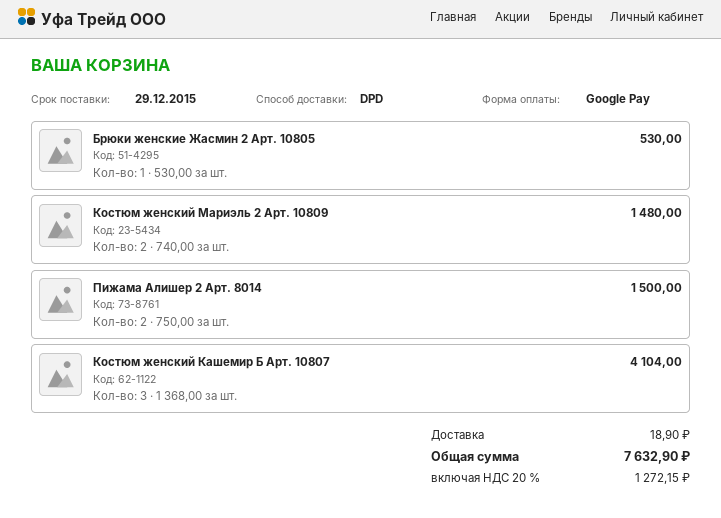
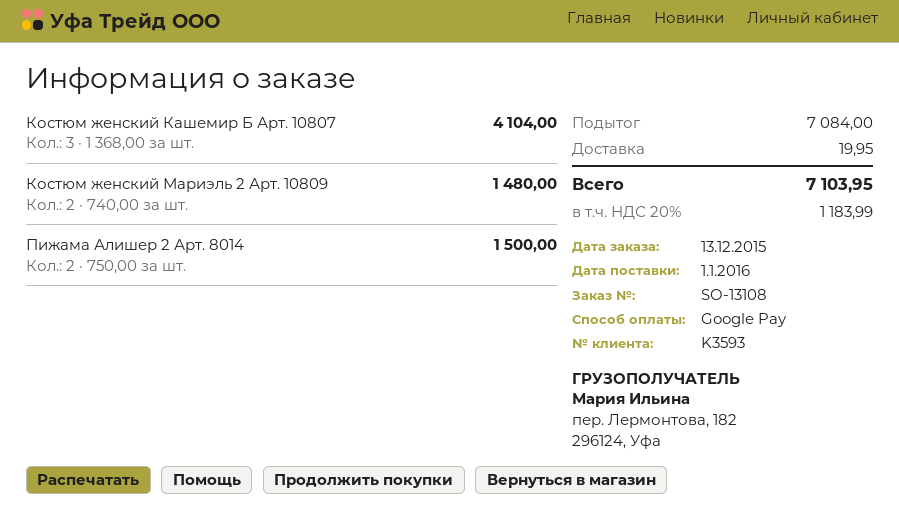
delivery date: 2015-12-29 -> 2016-01-01
Брюки женские Жасмин 2 Арт. 10805: 1 x 530.00 = 530.00 -> none
shipping: 18.90 -> 19.95
tax: 20% = 1272.15 -> 20% = 1183.99
total: 7632.90 -> 7103.95

